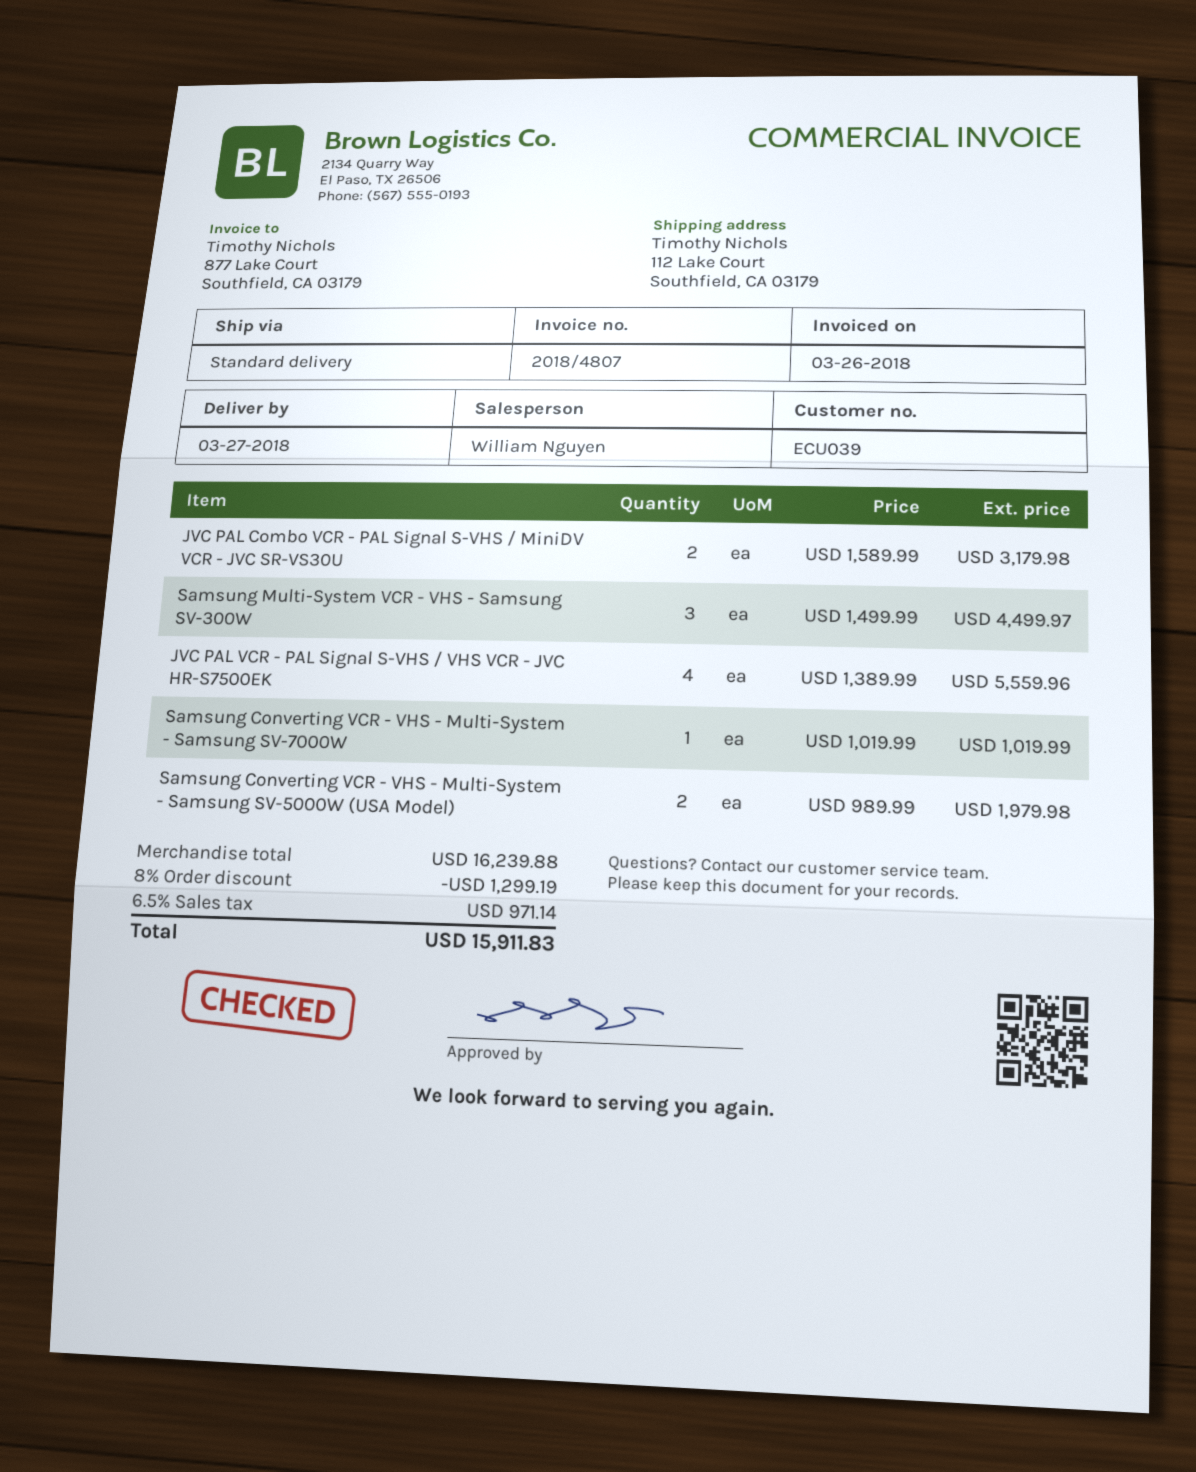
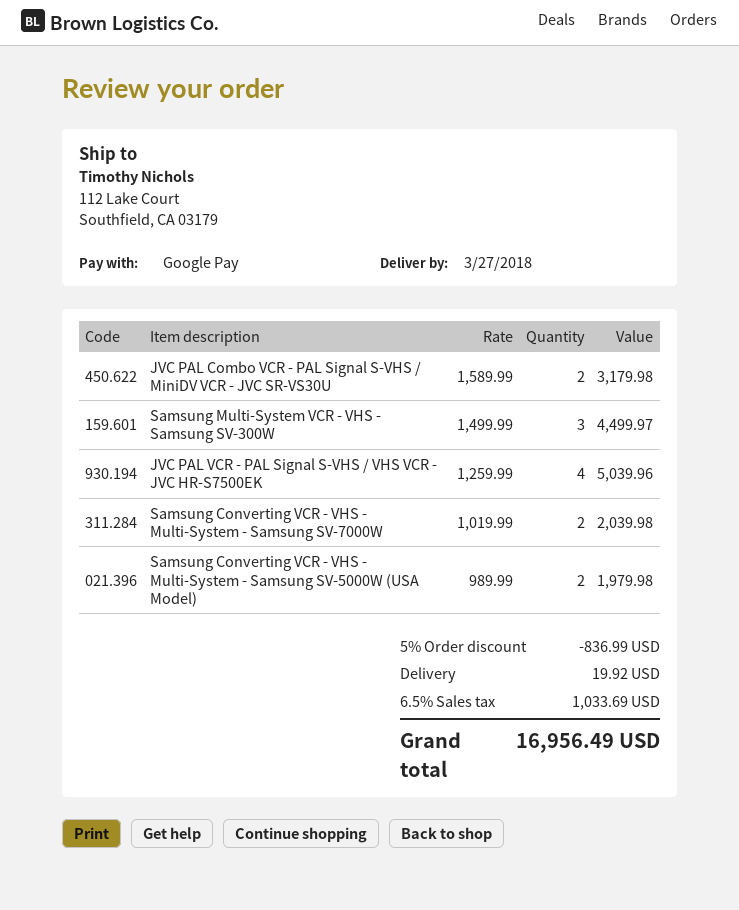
JVC PAL VCR - PAL Signal S-VHS / VHS VCR - JVC HR-S7500EK: 4 x 1389.99 = 5559.96 -> 4 x 1259.99 = 5039.96
Samsung Converting VCR - VHS - Multi-System - Samsung SV-7000W: 1 x 1019.99 = 1019.99 -> 2 x 1019.99 = 2039.98
discount: 8% = 1299.19 -> 5% = 836.99
shipping: none -> 19.92
tax: 6.5% = 971.14 -> 6.5% = 1033.69
total: 15911.83 -> 16956.49

